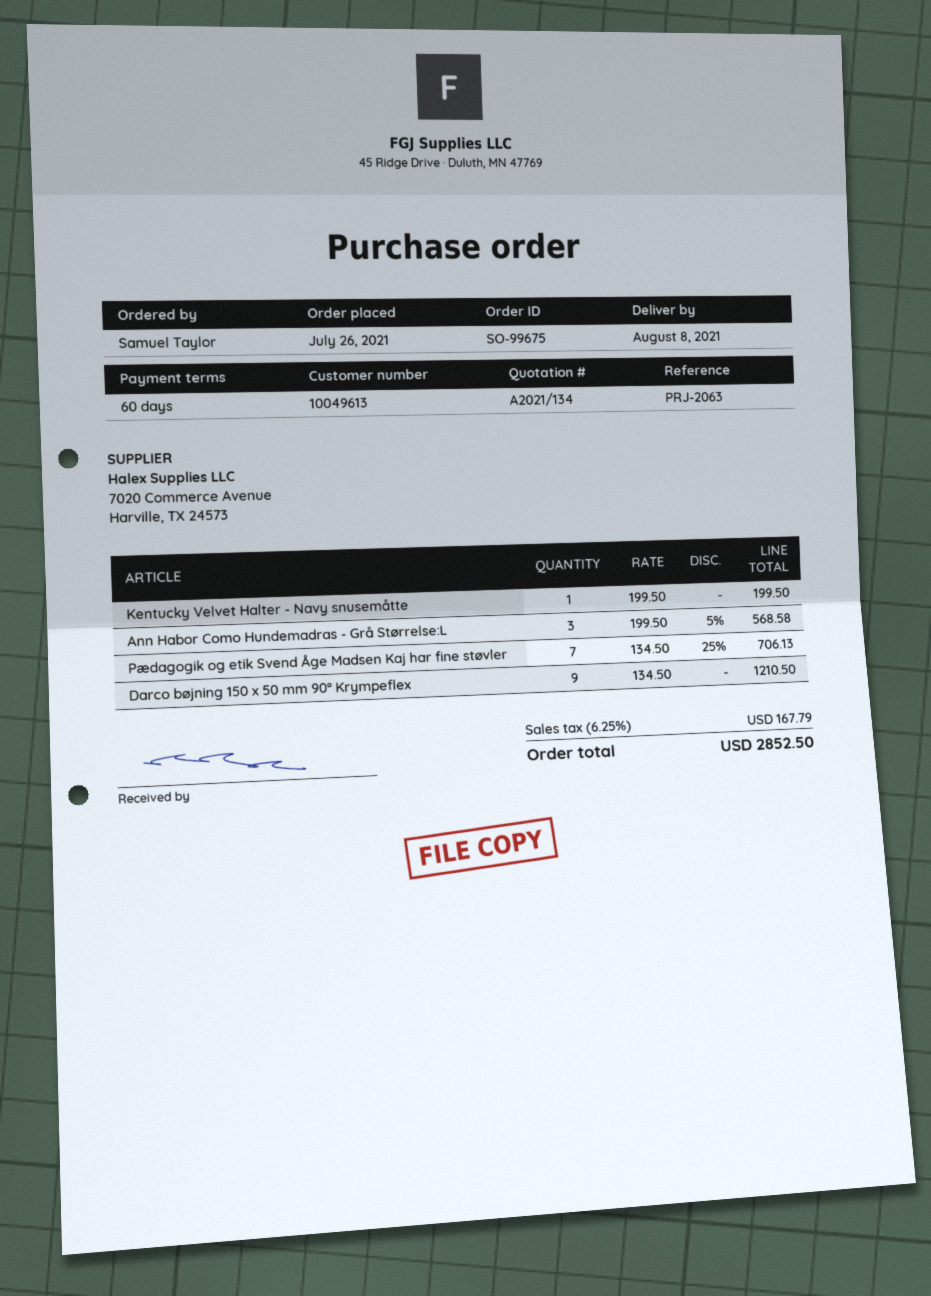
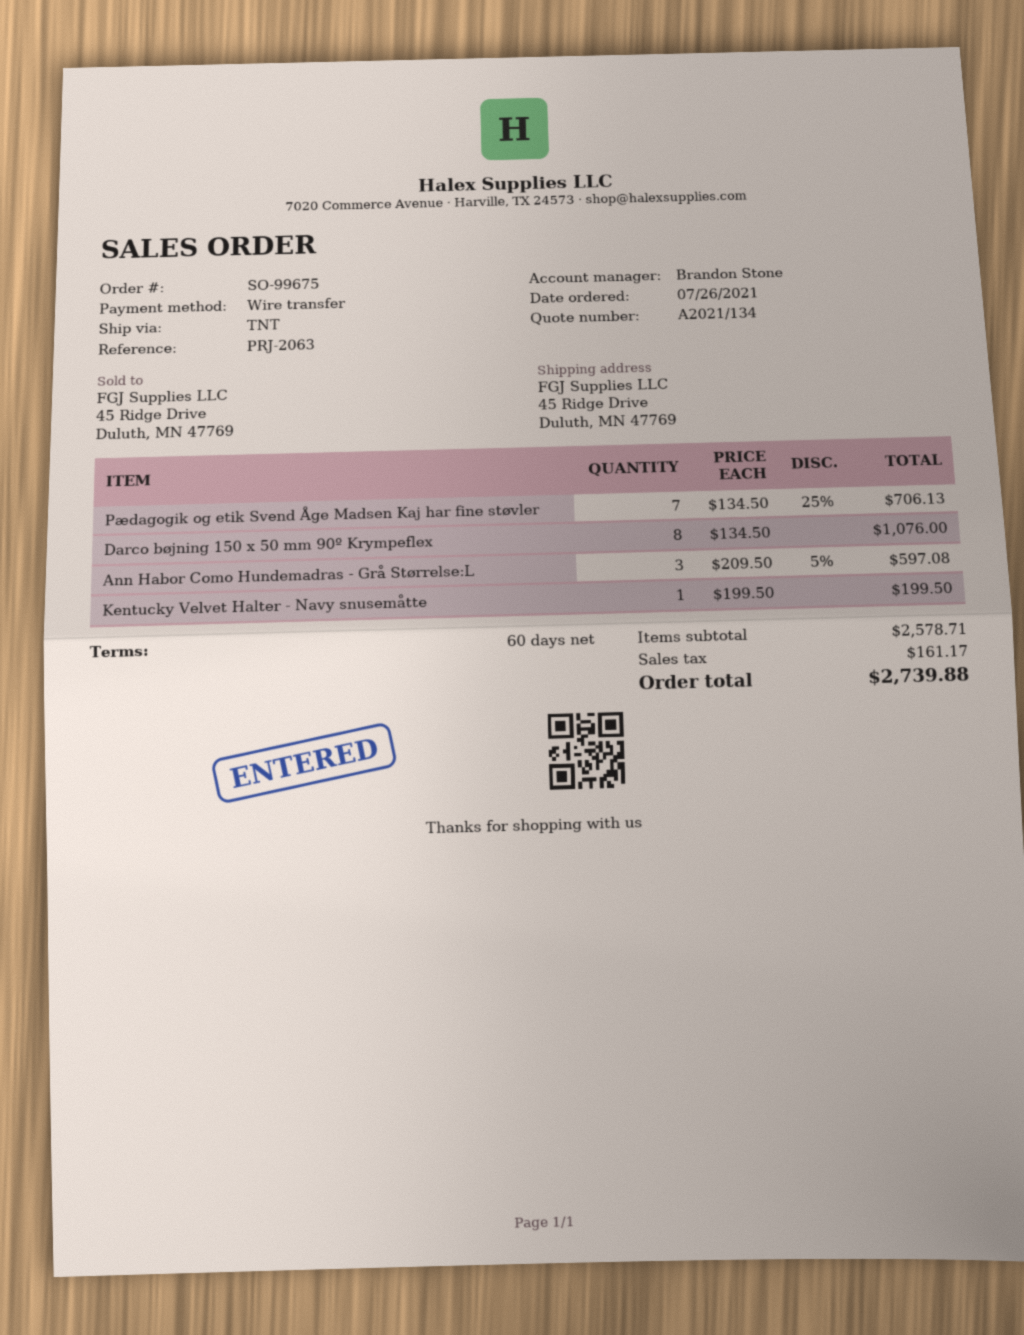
Ann Habor Como Hundemadras - Grå Størrelse:L: 3 x 199.50 - 5% = 568.58 -> 3 x 209.50 - 5% = 597.08
Darco bøjning 150 x 50 mm 90º Krympeflex: 9 x 134.50 = 1210.50 -> 8 x 134.50 = 1076.00
tax: 167.79 -> 161.17
total: 2852.50 -> 2739.88

